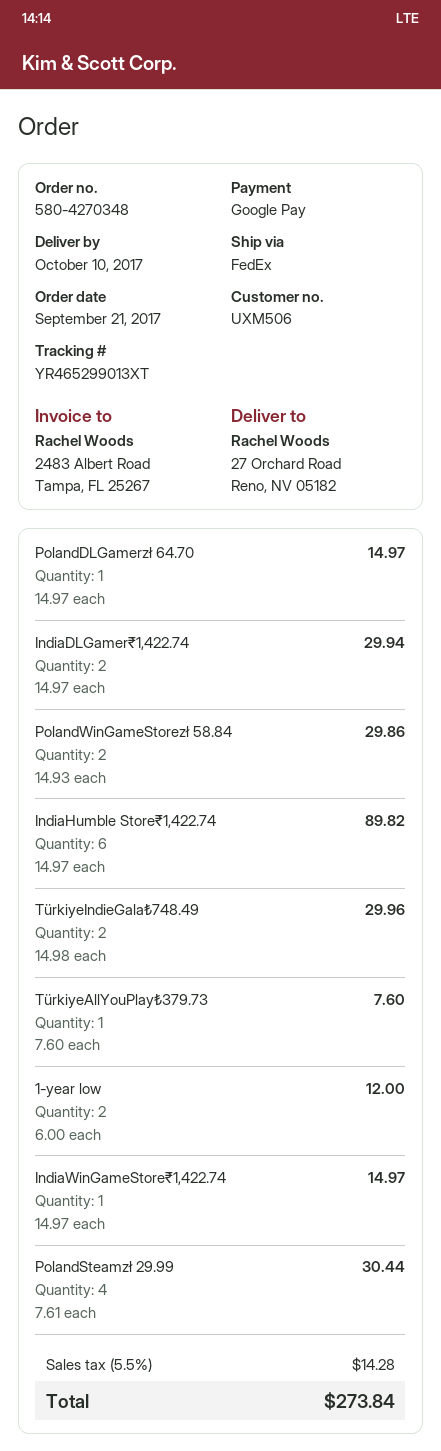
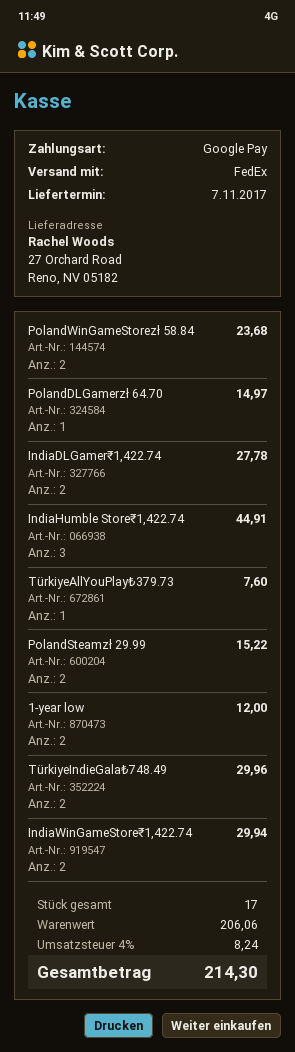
delivery date: 2017-10-10 -> 2017-11-07
IndiaDLGamer₹1,422.74: 2 for 29.94 -> 2 for 27.78
PolandWinGameStorezł 58.84: 2 for 29.86 -> 2 for 23.68
IndiaHumble Store₹1,422.74: 6 for 89.82 -> 3 for 44.91
IndiaWinGameStore₹1,422.74: 1 for 14.97 -> 2 for 29.94
PolandSteamzł 29.99: 4 for 30.44 -> 2 for 15.22
tax: 5.5% = 14.28 -> 4% = 8.24
total: 273.84 -> 214.30

